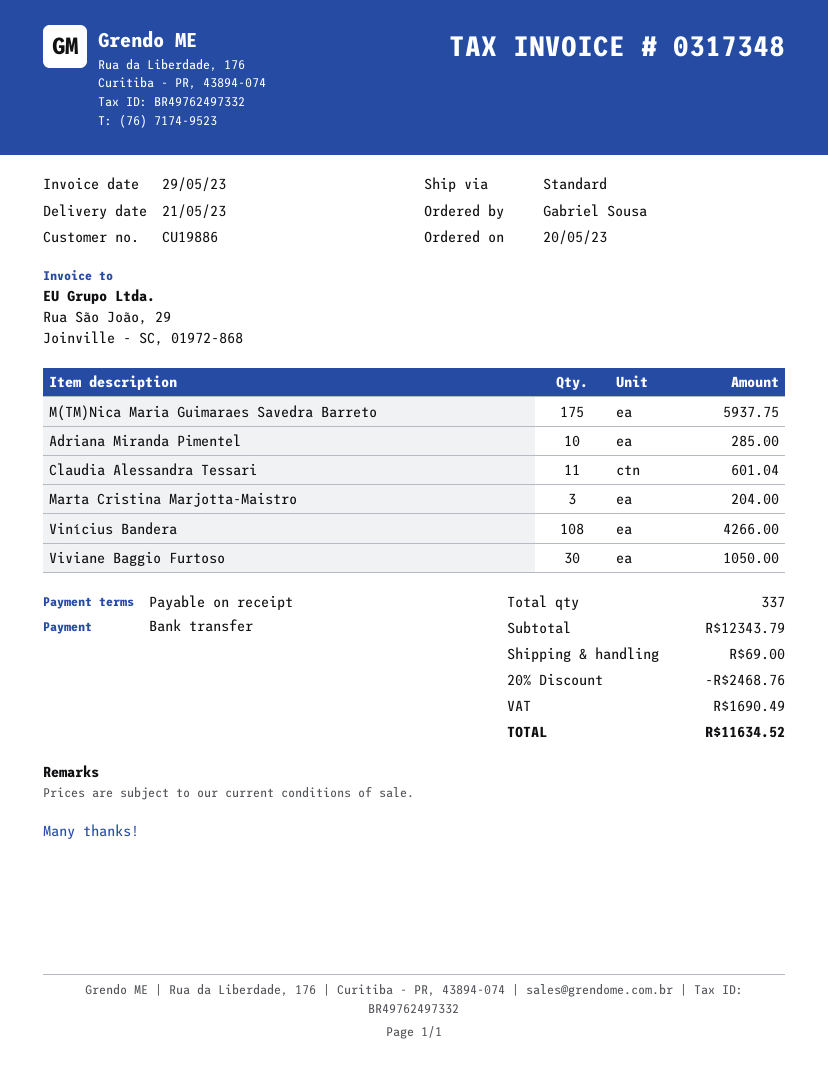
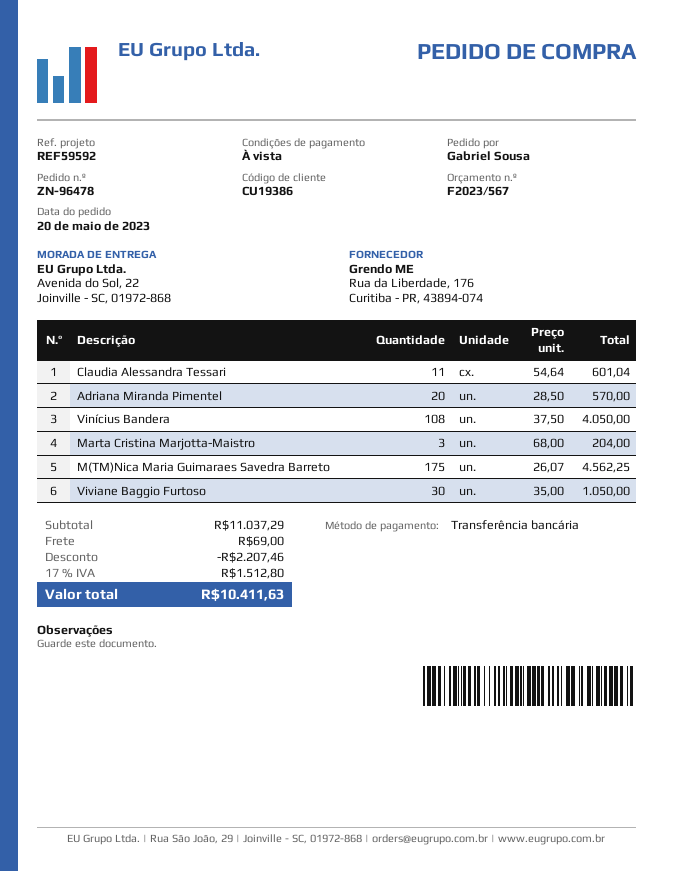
customer number: CU19886 -> CU19386
M(TM)Nica Maria Guimaraes Savedra Barreto: 175 for 5937.75 -> 175 for 4562.25
Adriana Miranda Pimentel: 10 for 285.00 -> 20 for 570.00
Vinícius Bandera: 108 for 4266.00 -> 108 for 4050.00
subtotal: 12343.79 -> 11037.29
discount: 2468.76 -> 2207.46
tax: 1690.49 -> 1512.80
total: 11634.52 -> 10411.63

